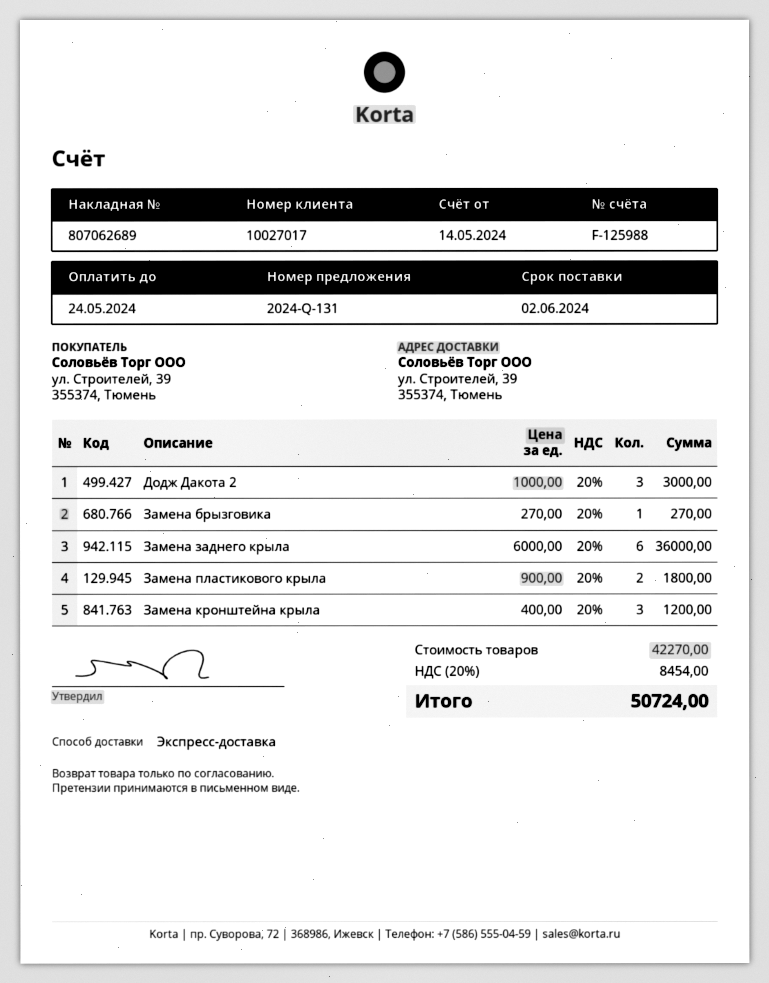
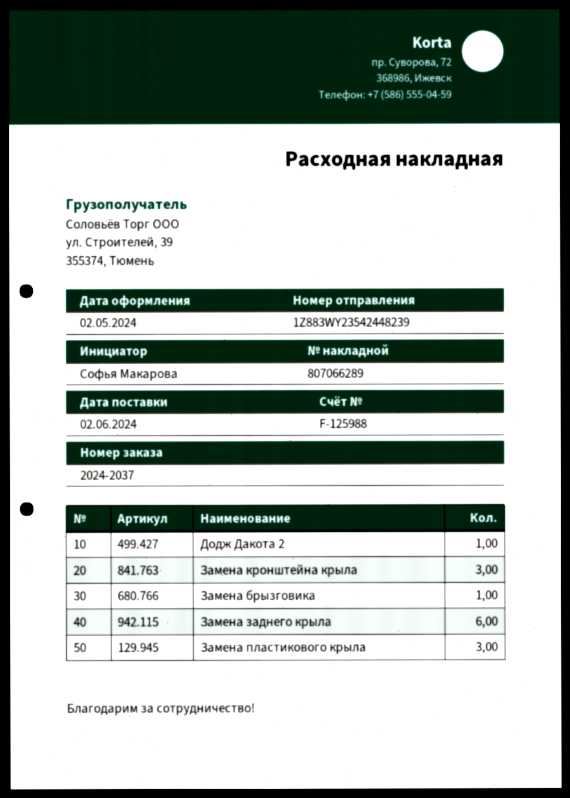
delivery note number: 807062689 -> 807066289
Додж Дакота 2: 3 -> 1
Замена пластикового крыла: 2 -> 3

